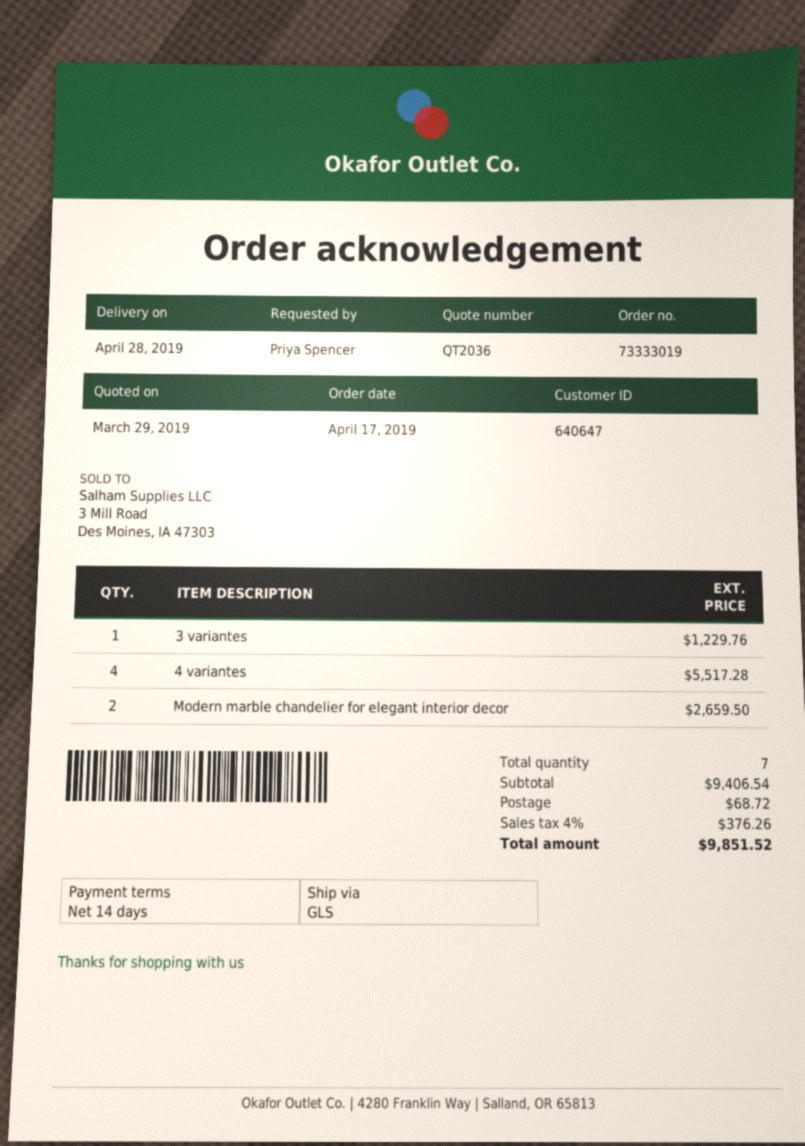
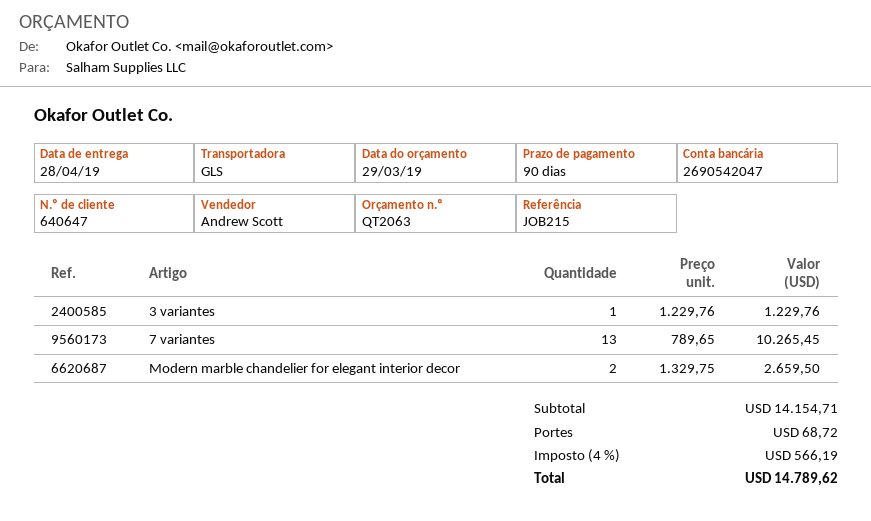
quote number: QT2036 -> QT2063
payment terms: 14 days -> 90 days
4 variantes: 4 for 5517.28 -> none
7 variantes: none -> 13 for 10265.45
subtotal: 9406.54 -> 14154.71
tax: 4% = 376.26 -> 4% = 566.19
total: 9851.52 -> 14789.62

